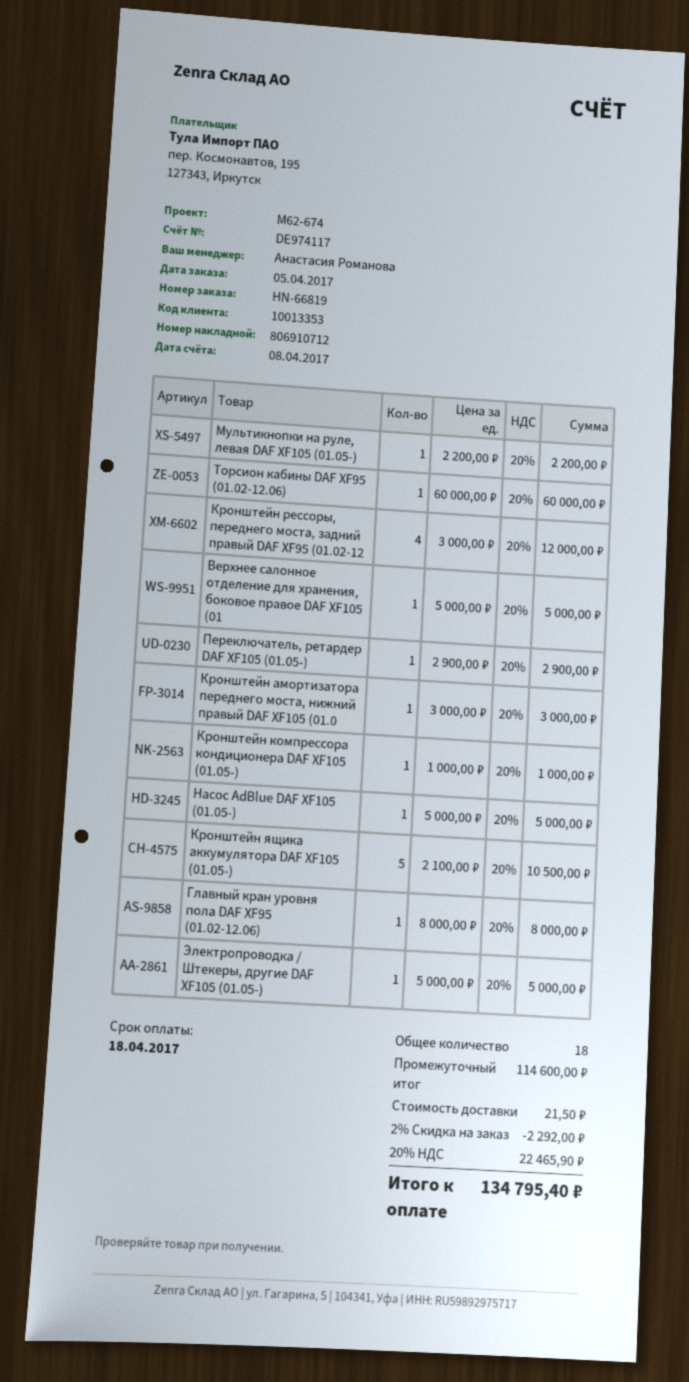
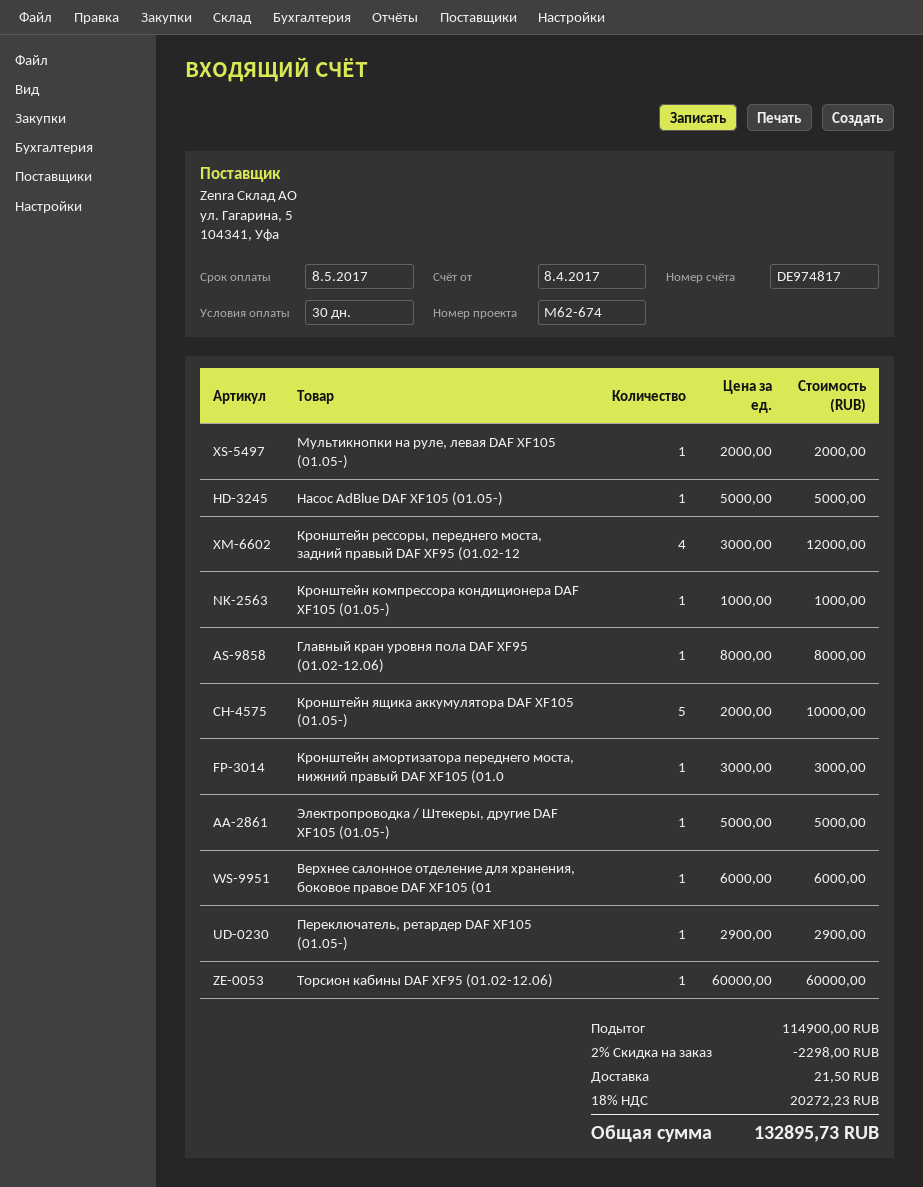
invoice number: DE974117 -> DE974817
due date: 2017-04-18 -> 2017-05-08
Мультикнопки на руле, левая DAF XF105 (01.05-): 1 x 2200.00 = 2200.00 -> 1 x 2000.00 = 2000.00
Верхнее салонное отделение для хранения, боковое правое DAF XF105 (01: 1 x 5000.00 = 5000.00 -> 1 x 6000.00 = 6000.00
Кронштейн ящика аккумулятора DAF XF105 (01.05-): 5 x 2100.00 = 10500.00 -> 5 x 2000.00 = 10000.00
subtotal: 114600.00 -> 114900.00
discount: 2% = 2292.00 -> 2% = 2298.00
tax: 20% = 22465.90 -> 18% = 20272.23
total: 134795.40 -> 132895.73

